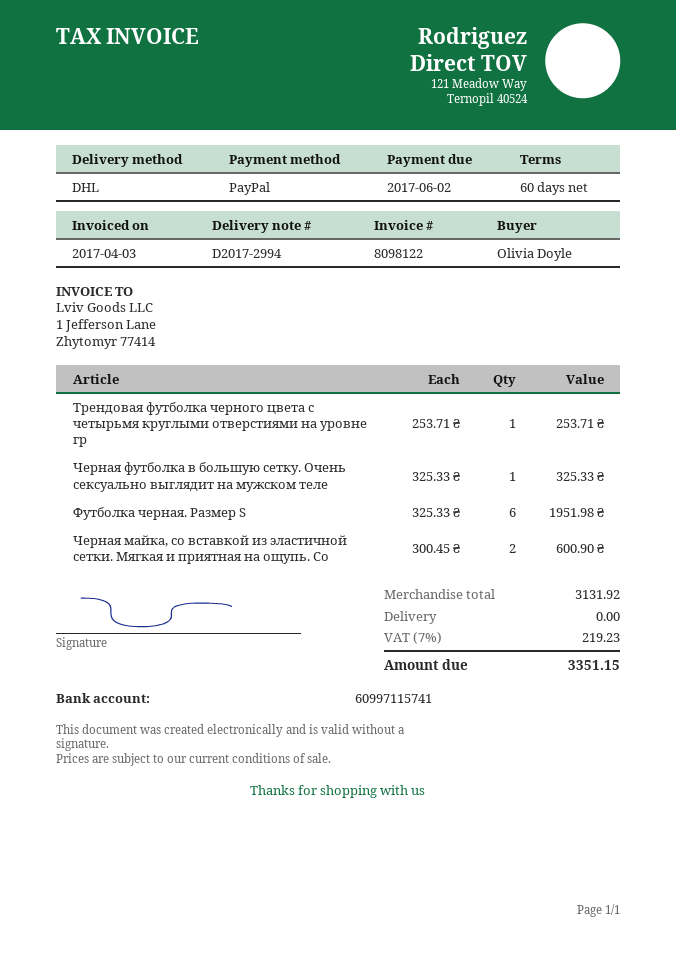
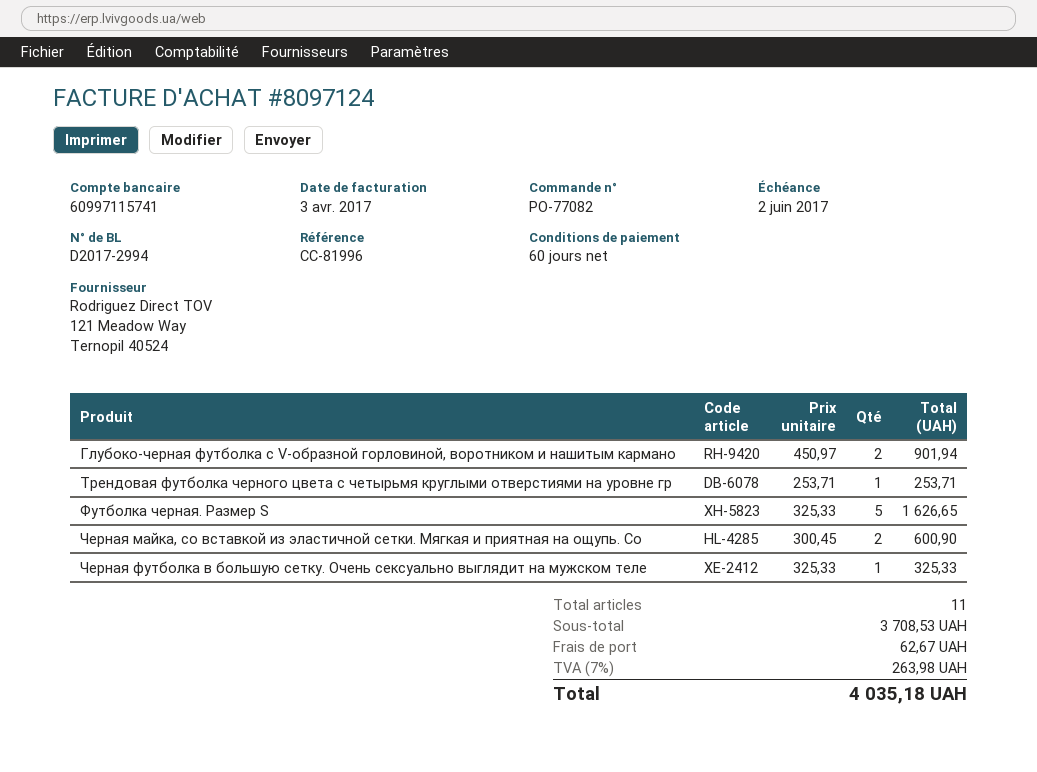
invoice number: 8098122 -> 8097124
Футболка черная. Размер S: 6 x 325.33 = 1951.98 -> 5 x 325.33 = 1626.65
Глубоко-черная футболка с V-образной горловиной, воротником и нашитым кармано: none -> 2 x 450.97 = 901.94
subtotal: 3131.92 -> 3708.53
shipping: 0.00 -> 62.67
tax: 7% = 219.23 -> 7% = 263.98
total: 3351.15 -> 4035.18

